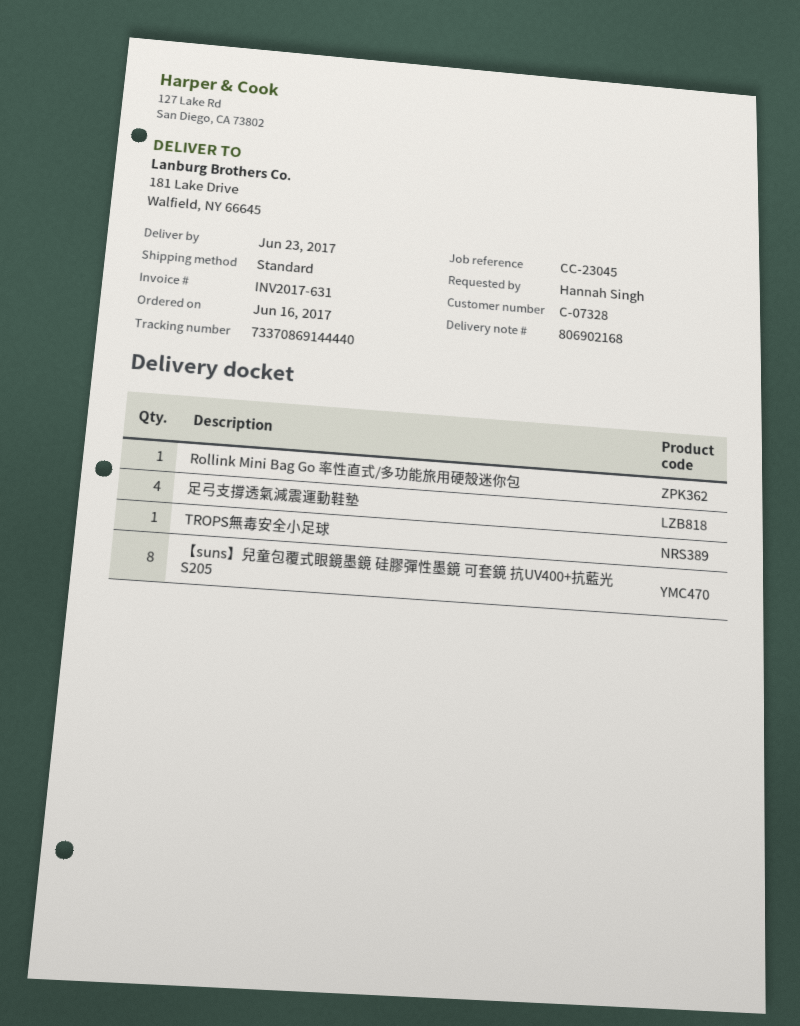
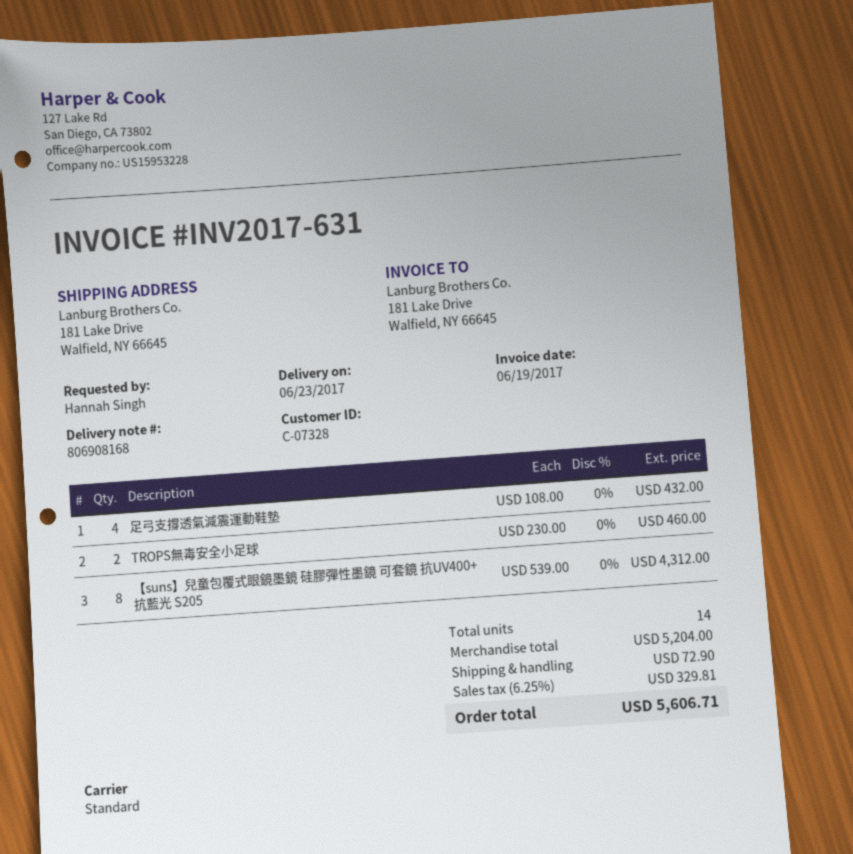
delivery note number: 806902168 -> 806908168
Rollink Mini Bag Go 率性直式/多功能旅用硬殼迷你包: 1 -> none
TROPS無毒安全小足球: 1 -> 2

